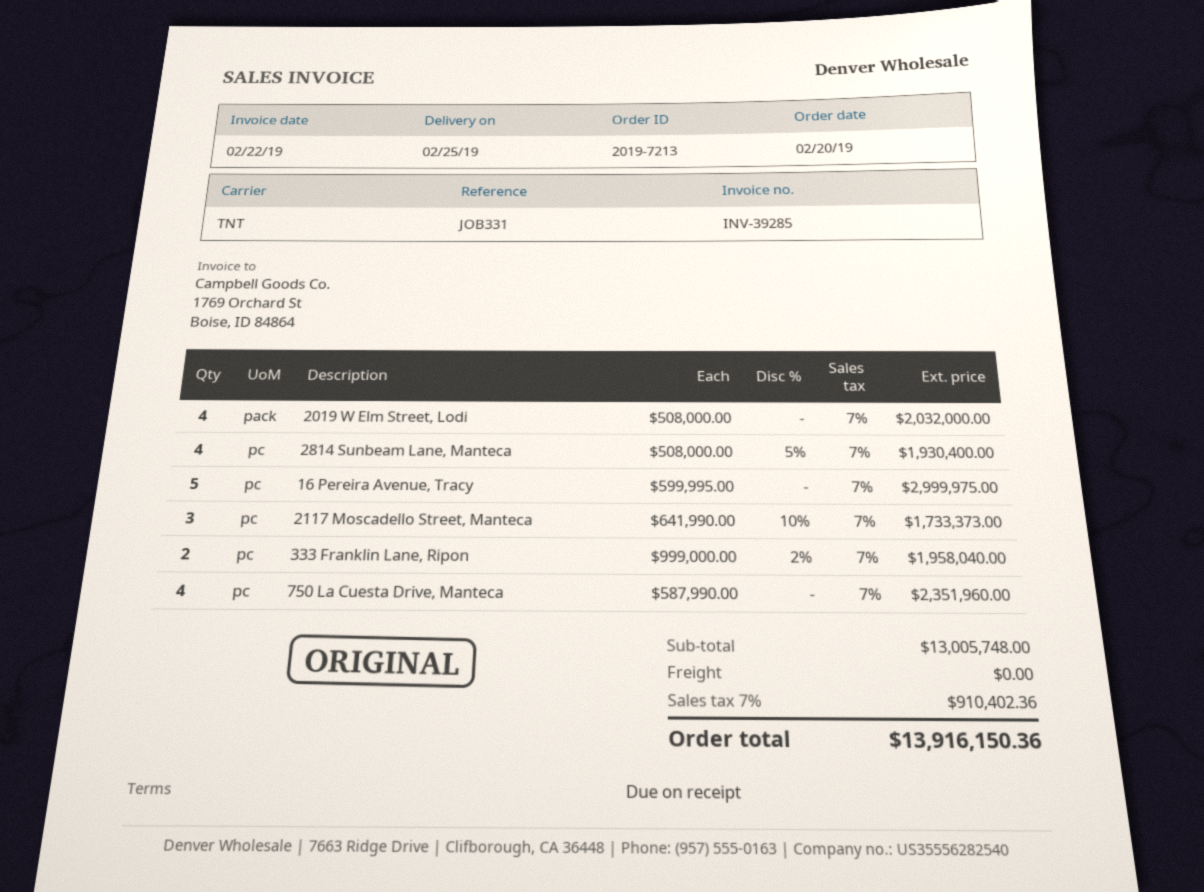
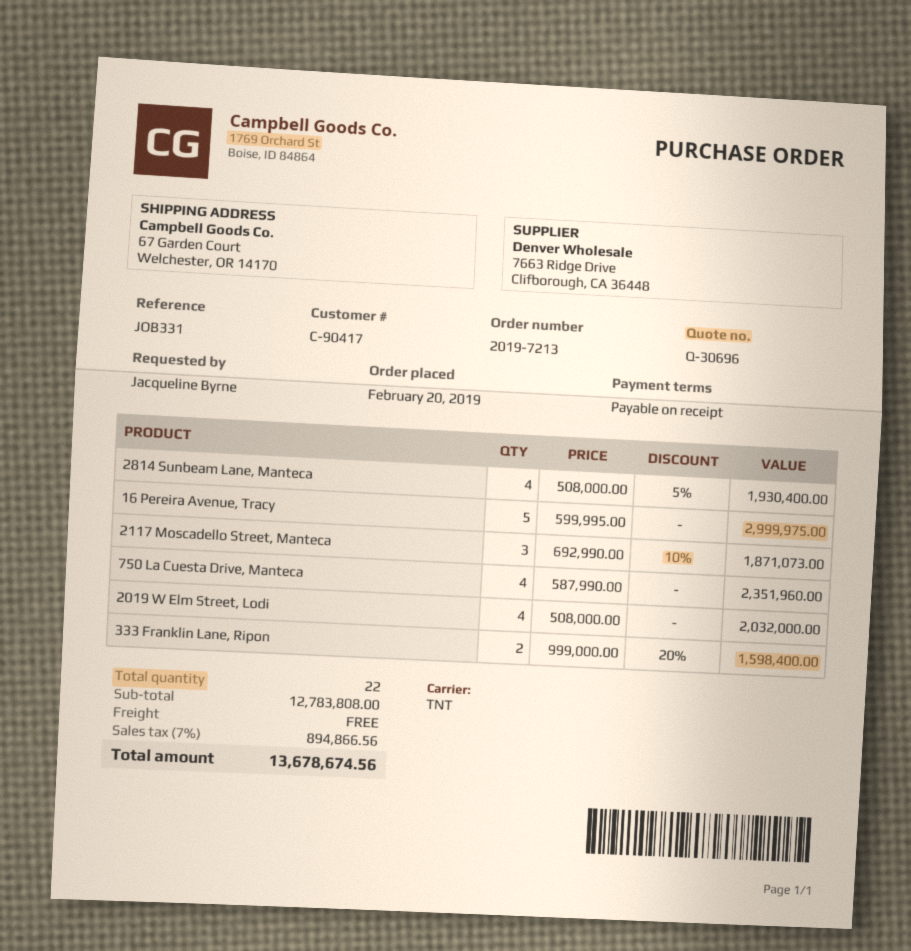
2117 Moscadello Street, Manteca: 3 x 641990.00 - 10% = 1733373.00 -> 3 x 692990.00 - 10% = 1871073.00
333 Franklin Lane, Ripon: 2 x 999000.00 - 2% = 1958040.00 -> 2 x 999000.00 - 20% = 1598400.00
subtotal: 13005748.00 -> 12783808.00
tax: 7% = 910402.36 -> 7% = 894866.56
total: 13916150.36 -> 13678674.56

